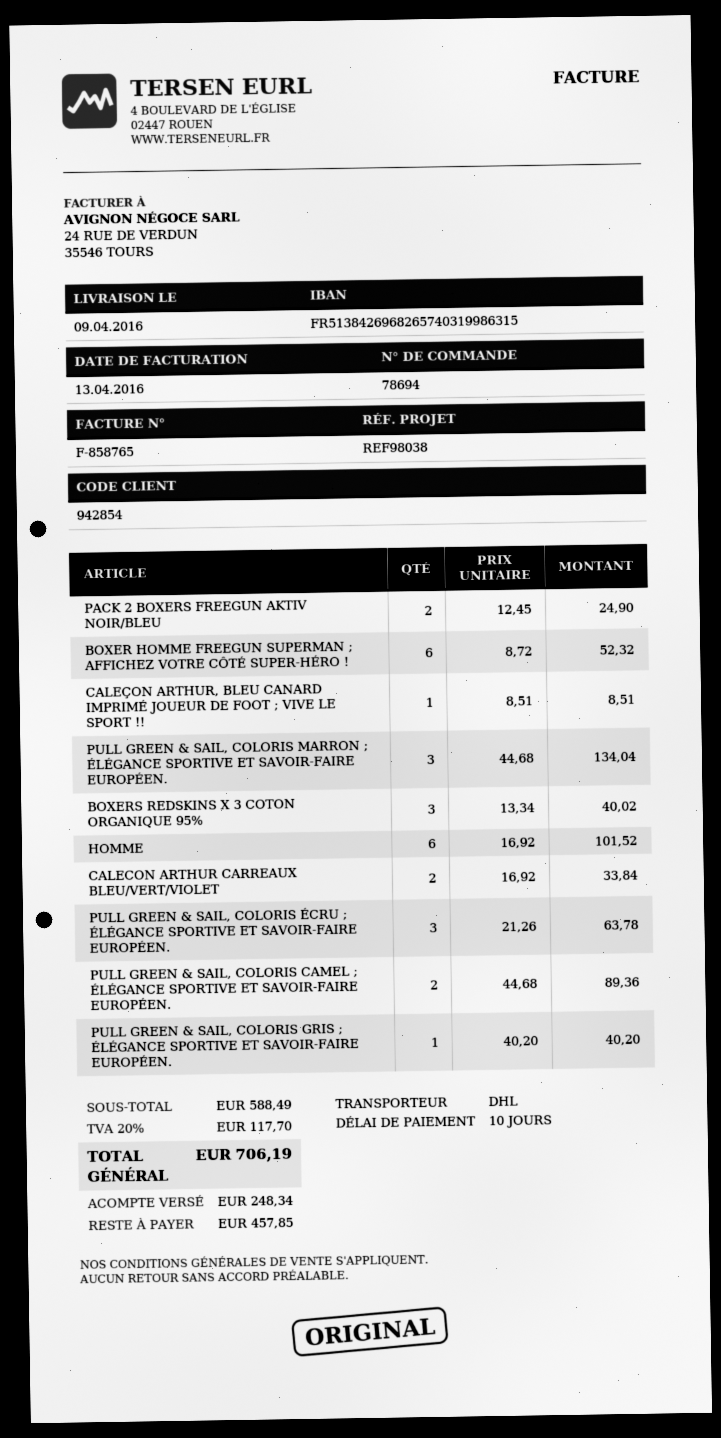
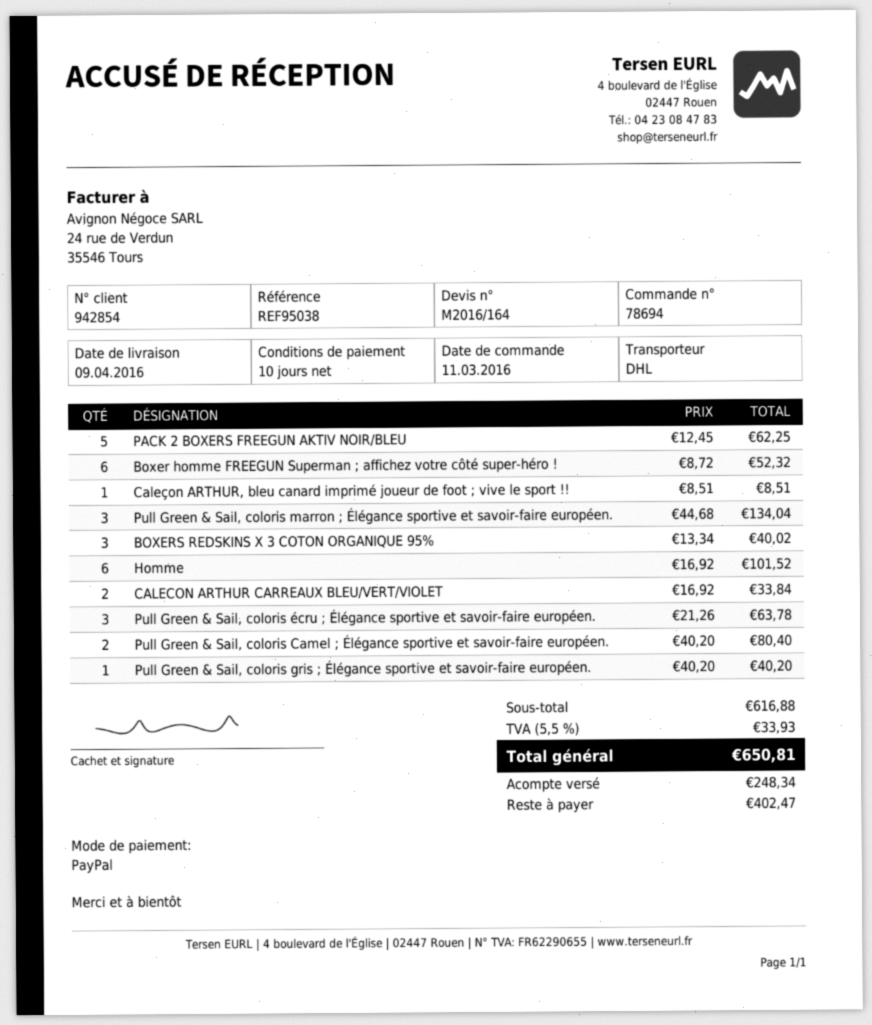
reference: REF98038 -> REF95038
PACK 2 BOXERS FREEGUN AKTIV NOIR/BLEU: 2 x 12.45 = 24.90 -> 5 x 12.45 = 62.25
PULL GREEN & SAIL, COLORIS CAMEL ; ÉLÉGANCE SPORTIVE ET SAVOIR-FAIRE EUROPÉEN.: 2 x 44.68 = 89.36 -> 2 x 40.20 = 80.40
subtotal: 588.49 -> 616.88
tax: 20% = 117.70 -> 5.5% = 33.93
total: 706.19 -> 650.81
balance: 457.85 -> 402.47

